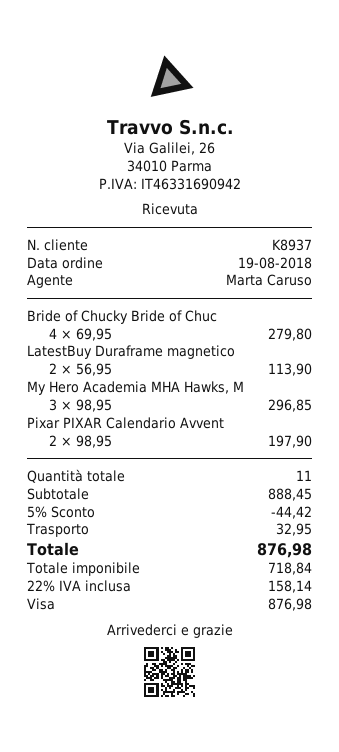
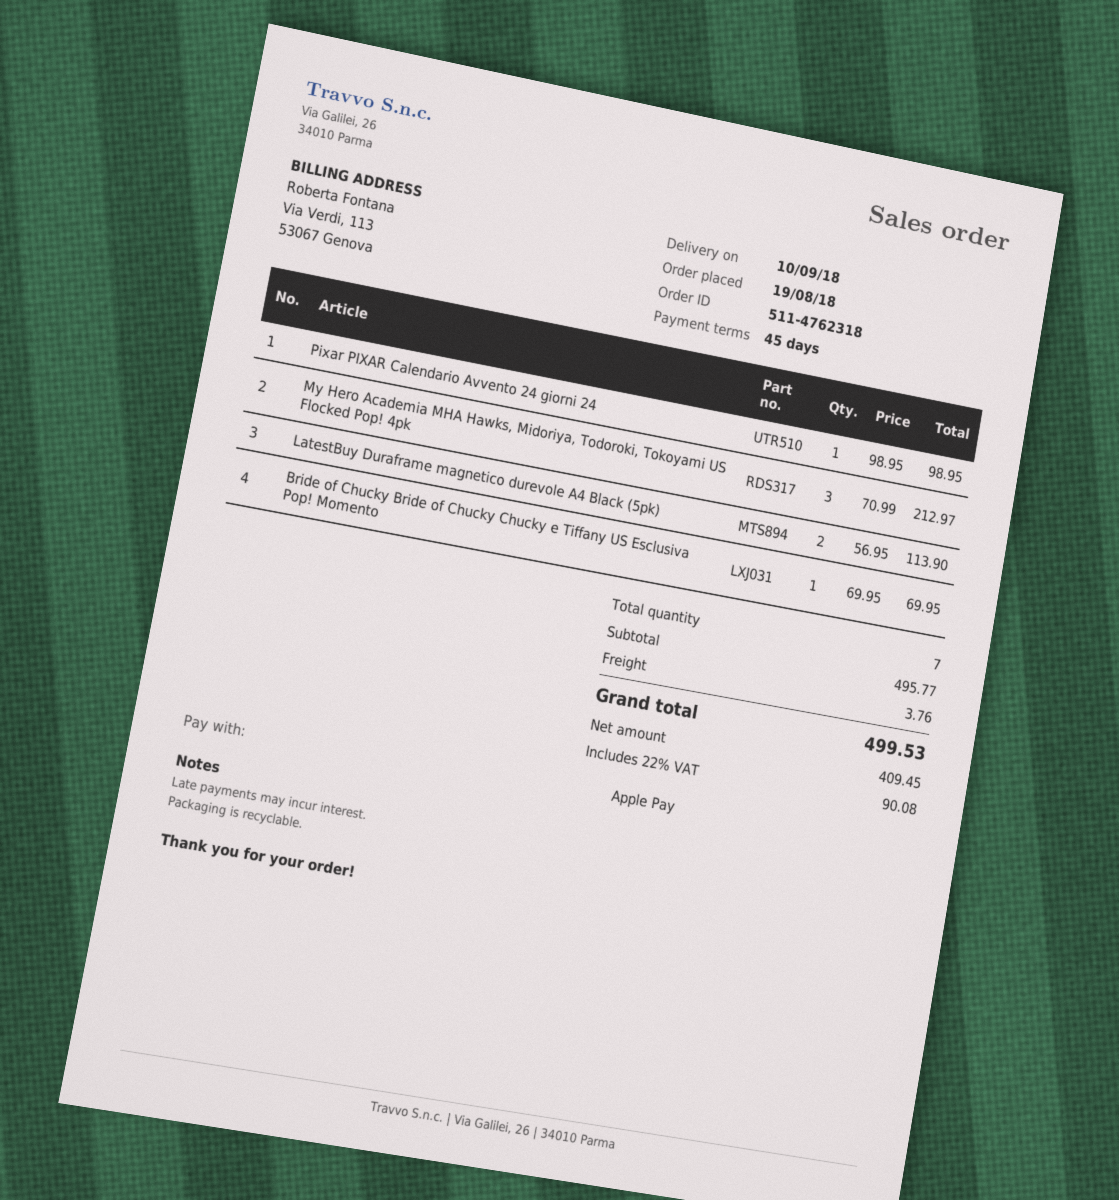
payment method: Visa -> Apple Pay
Bride of Chucky Bride of Chuc: 4 x 69.95 = 279.80 -> 1 x 69.95 = 69.95
My Hero Academia MHA Hawks, M: 3 x 98.95 = 296.85 -> 3 x 70.99 = 212.97
Pixar PIXAR Calendario Avvent: 2 x 98.95 = 197.90 -> 1 x 98.95 = 98.95
total quantity: 11 -> 7
subtotal: 888.45 -> 495.77
discount: 5% = 44.42 -> none
shipping: 32.95 -> 3.76
net: 718.84 -> 409.45
tax: 22% = 158.14 -> 22% = 90.08
total: 876.98 -> 499.53

